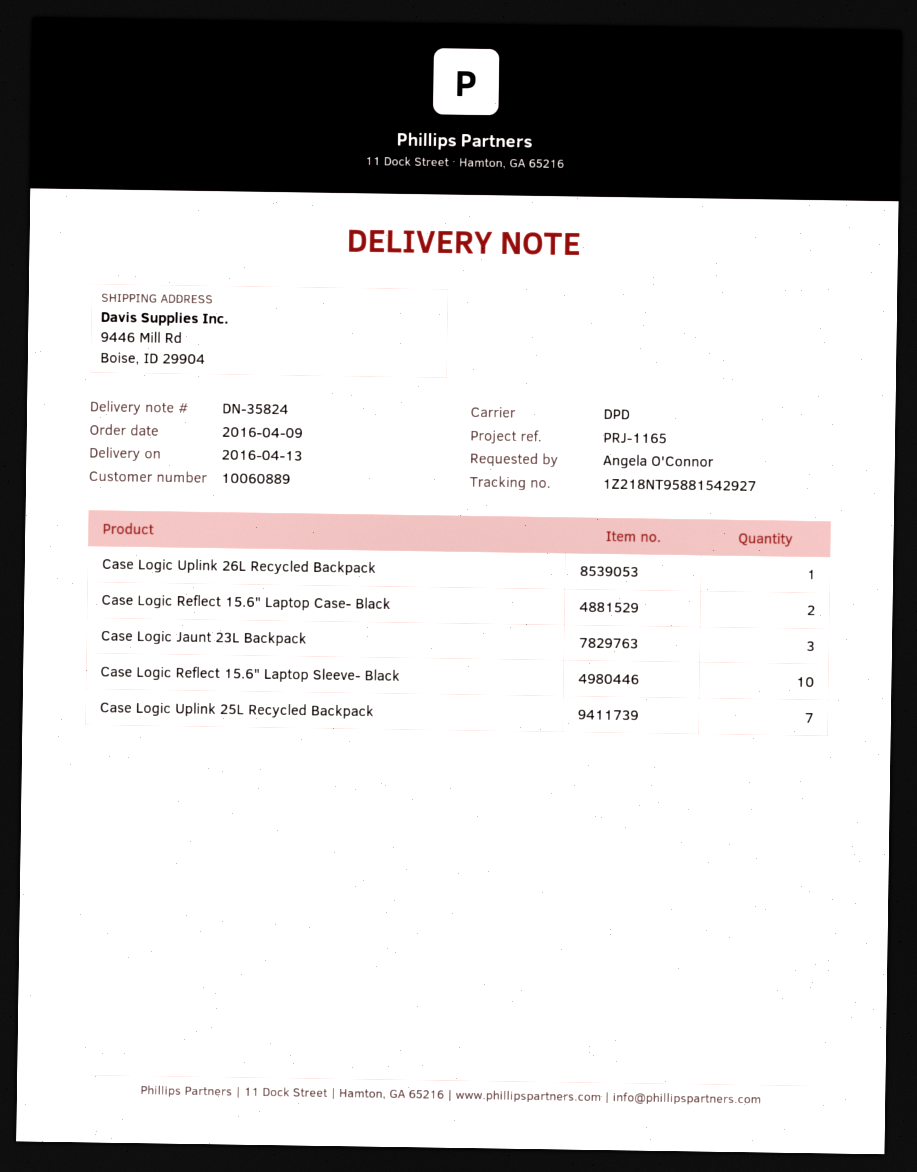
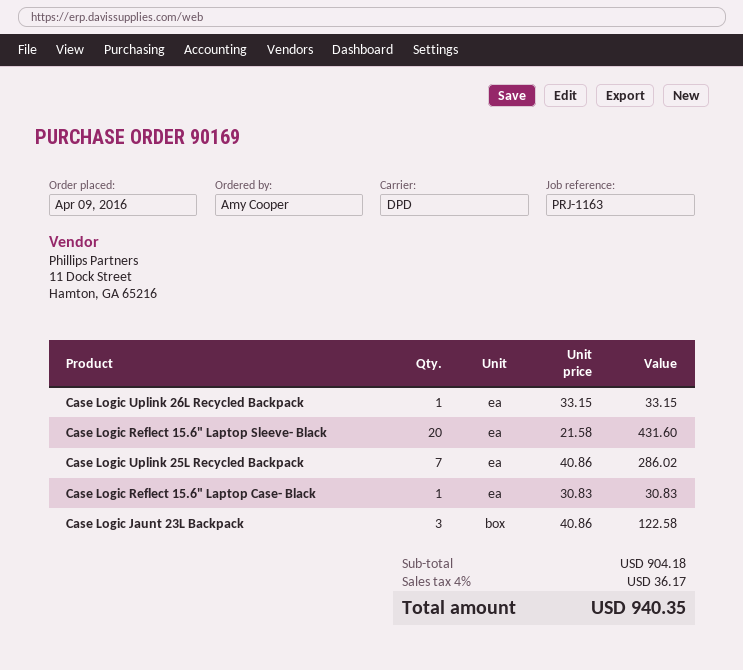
reference: PRJ-1165 -> PRJ-1163
ordered by: Angela O'Connor -> Amy Cooper
Case Logic Reflect 15.6" Laptop Case- Black: 2 -> 1
Case Logic Reflect 15.6" Laptop Sleeve- Black: 10 -> 20

